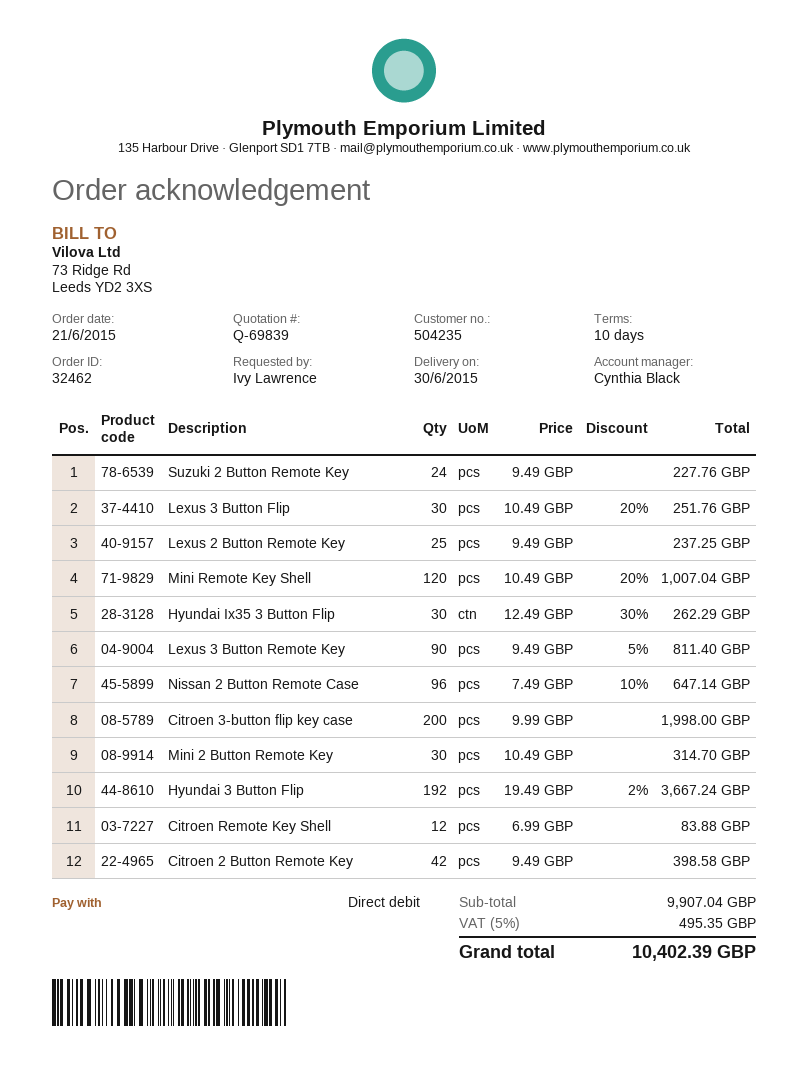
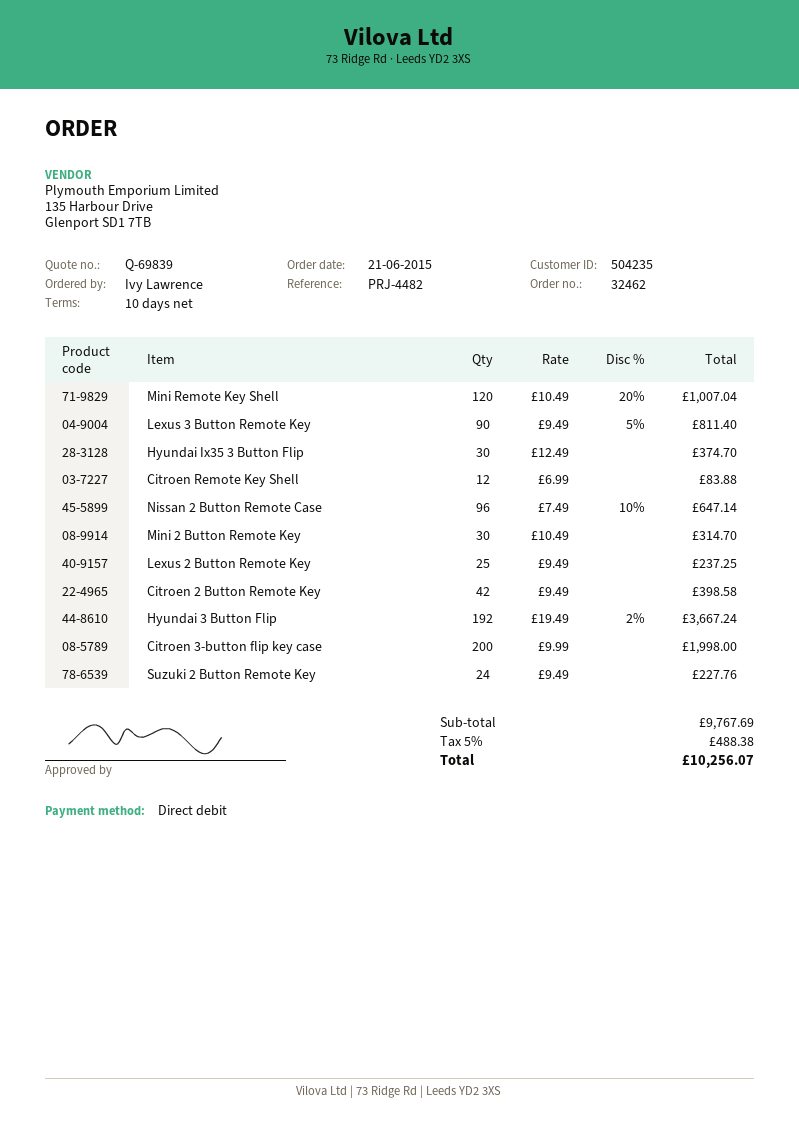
Lexus 3 Button Flip: 30 x 10.49 - 20% = 251.76 -> none
Hyundai Ix35 3 Button Flip: 30 x 12.49 - 30% = 262.29 -> 30 x 12.49 = 374.70
subtotal: 9907.04 -> 9767.69
tax: 5% = 495.35 -> 5% = 488.38
total: 10402.39 -> 10256.07

